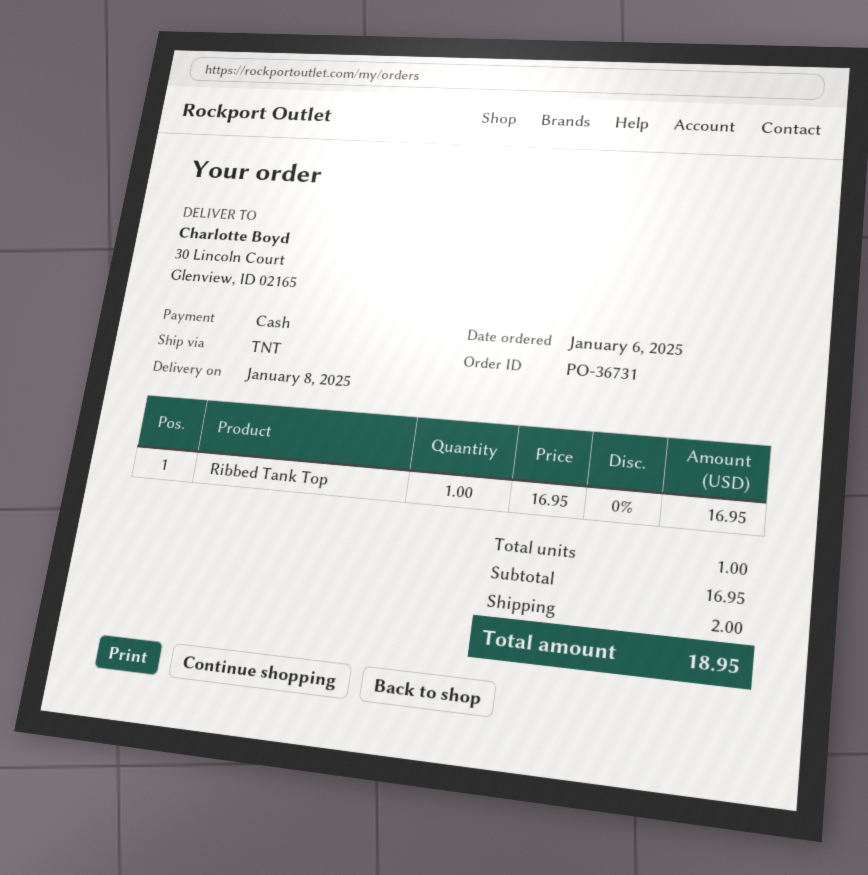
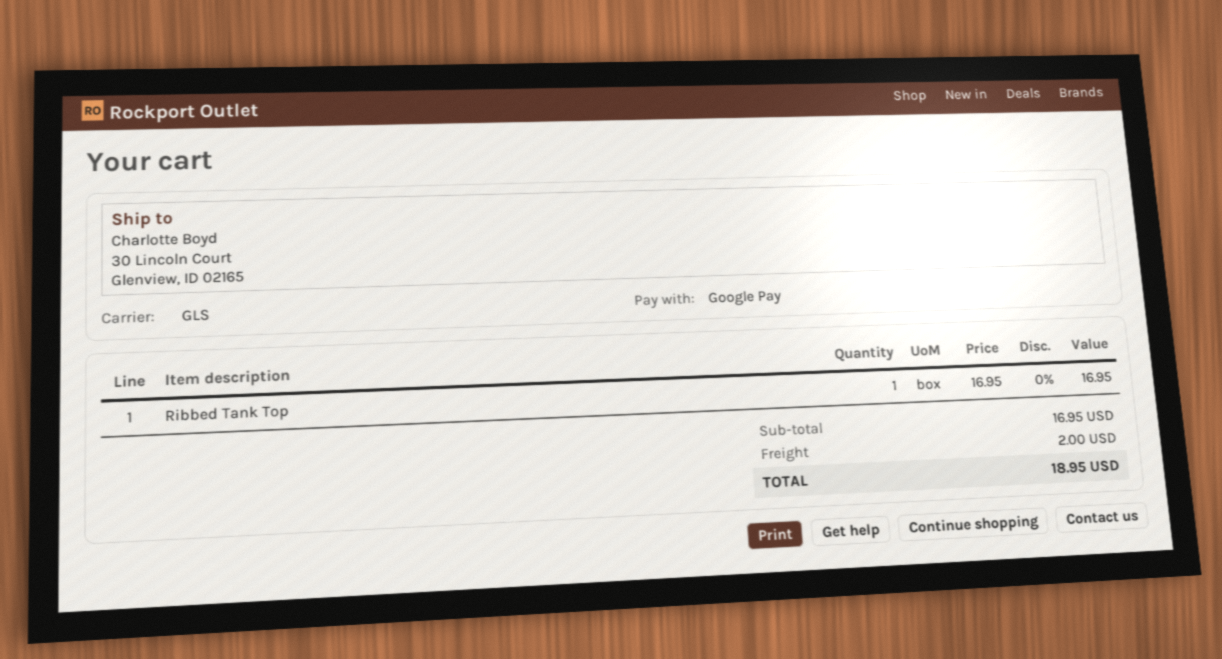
payment method: cash -> Google Pay
shipping method: TNT -> GLS

